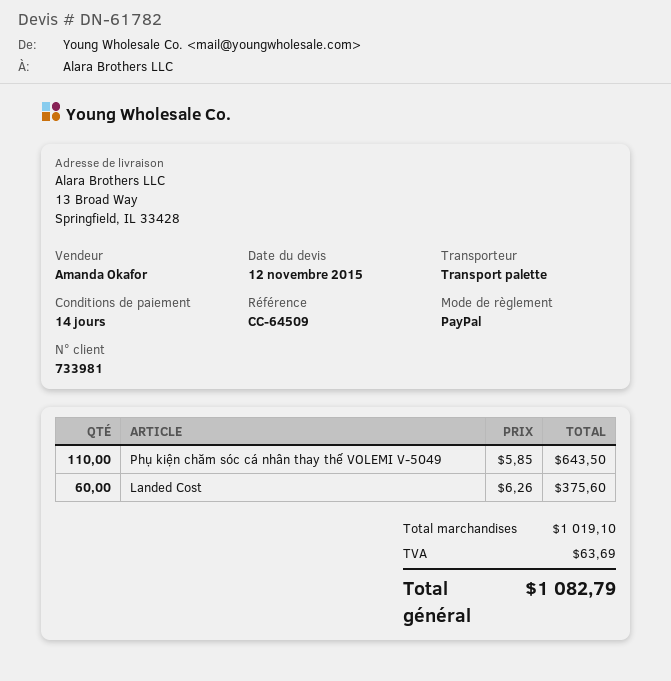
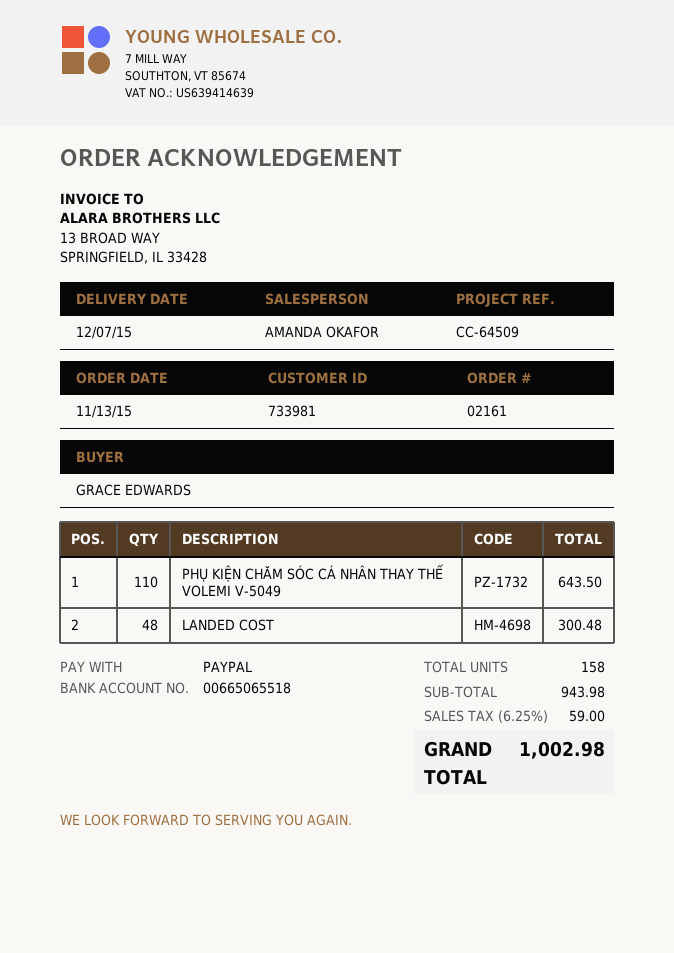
Landed Cost: 60 for 375.60 -> 48 for 300.48
subtotal: 1019.10 -> 943.98
tax: 63.69 -> 59.00
total: 1082.79 -> 1002.98

